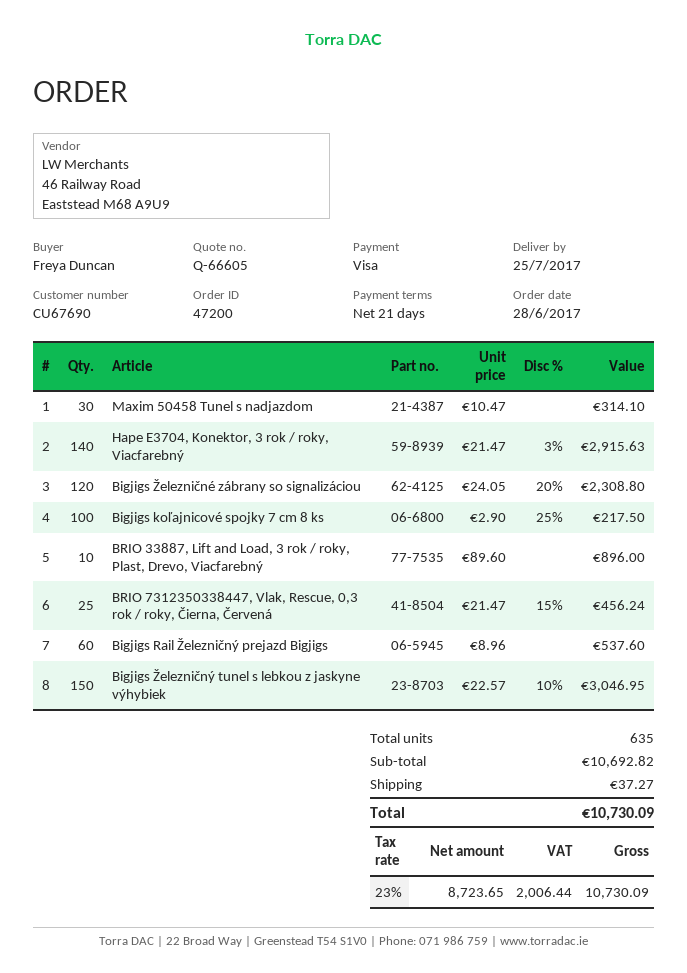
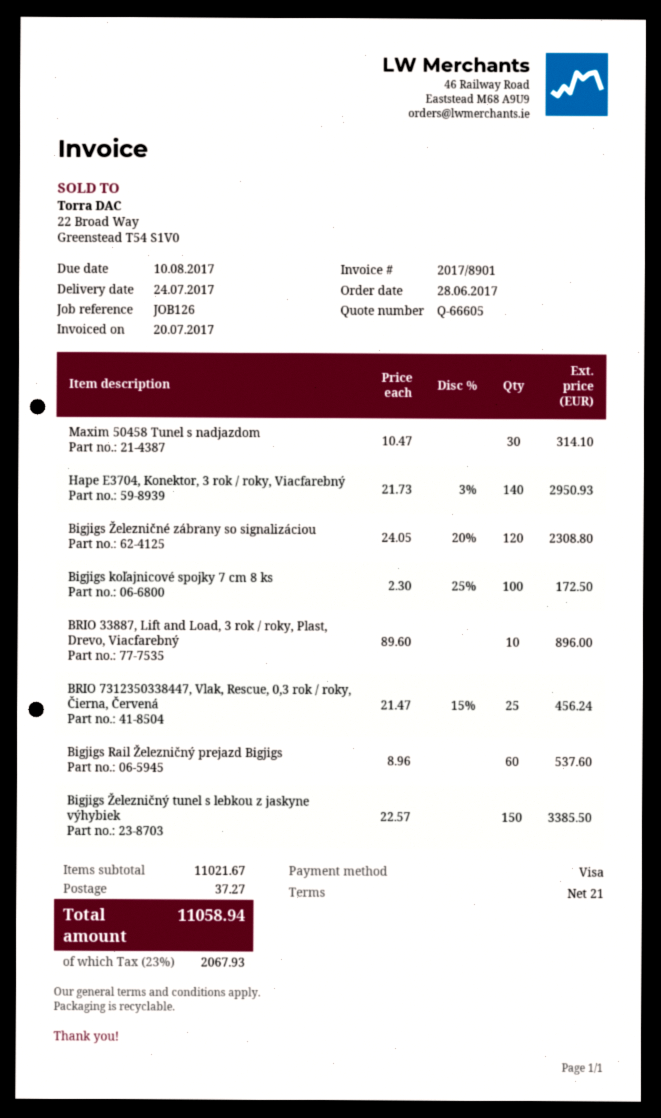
delivery date: 2017-07-25 -> 2017-07-24
Hape E3704, Konektor, 3 rok / roky, Viacfarebný: 140 x 21.47 - 3% = 2915.63 -> 140 x 21.73 - 3% = 2950.93
Bigjigs koľajnicové spojky 7 cm 8 ks: 100 x 2.90 - 25% = 217.50 -> 100 x 2.30 - 25% = 172.50
Bigjigs Železničný tunel s lebkou z jaskyne výhybiek: 150 x 22.57 - 10% = 3046.95 -> 150 x 22.57 = 3385.50
subtotal: 10692.82 -> 11021.67
tax: 23% = 2006.44 -> 23% = 2067.93
total: 10730.09 -> 11058.94

